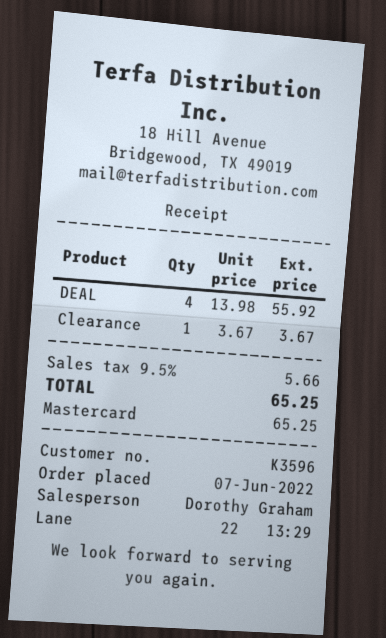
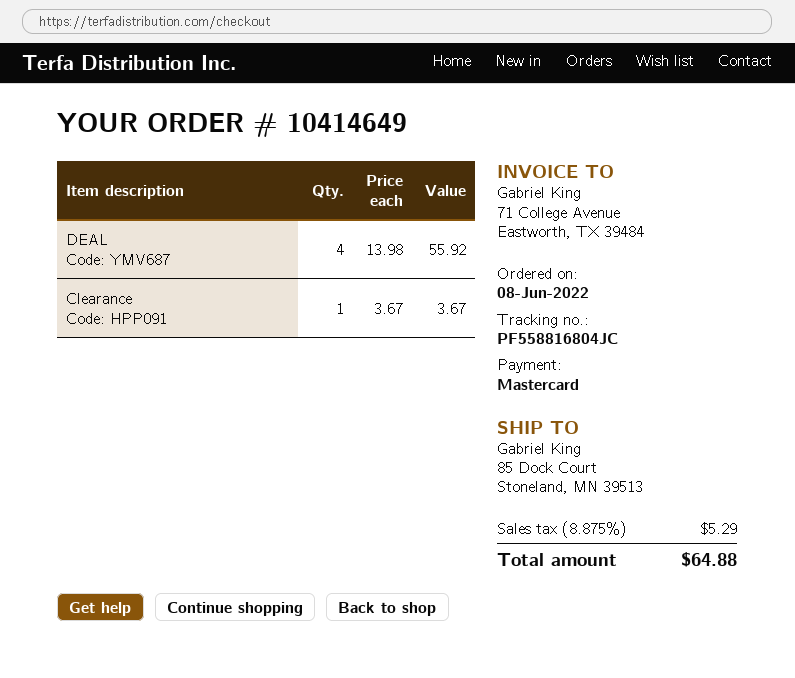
order date: 2022-06-07 -> 2022-06-08
tax: 9.5% = 5.66 -> 8.875% = 5.29
total: 65.25 -> 64.88

